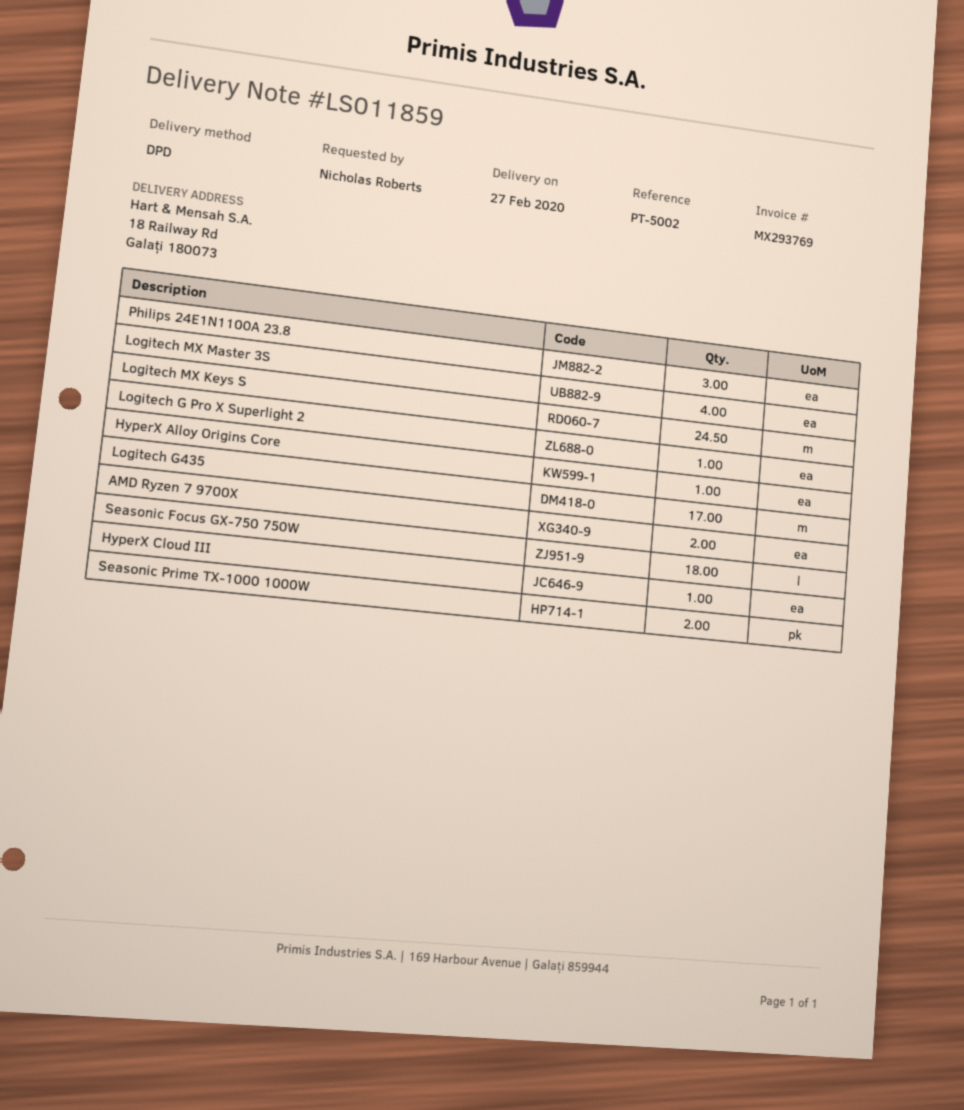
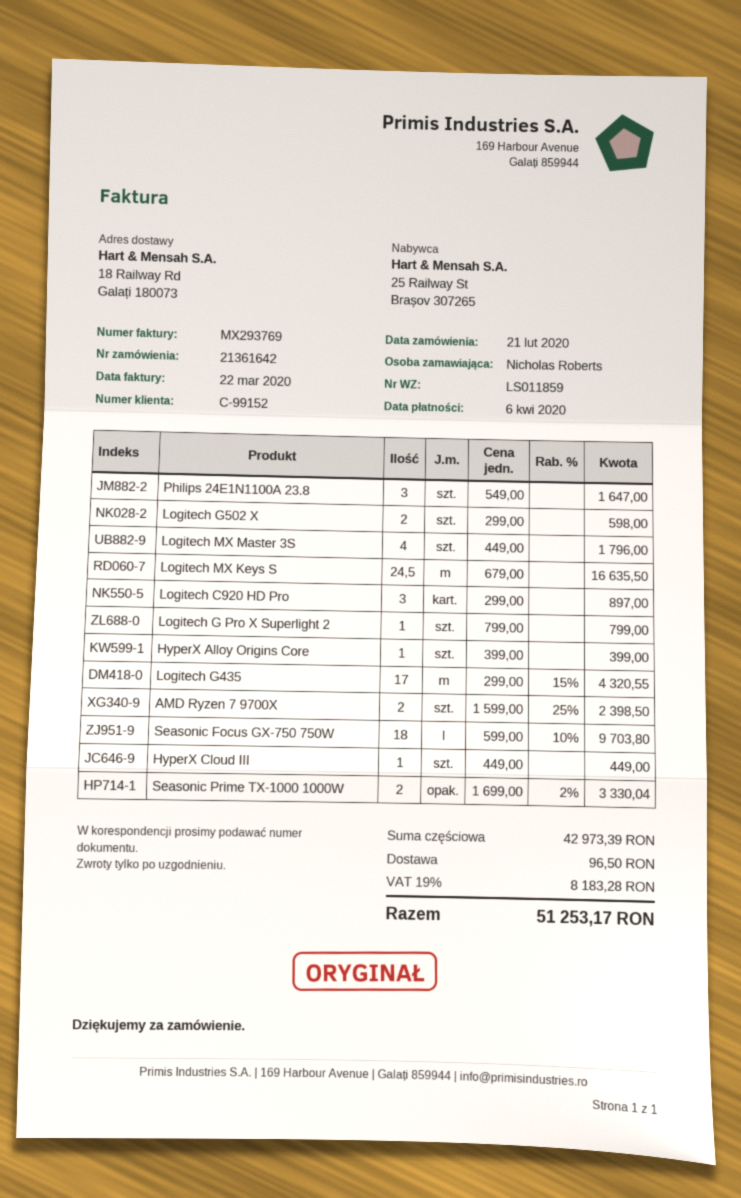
Logitech G502 X: none -> 2
Logitech C920 HD Pro: none -> 3

